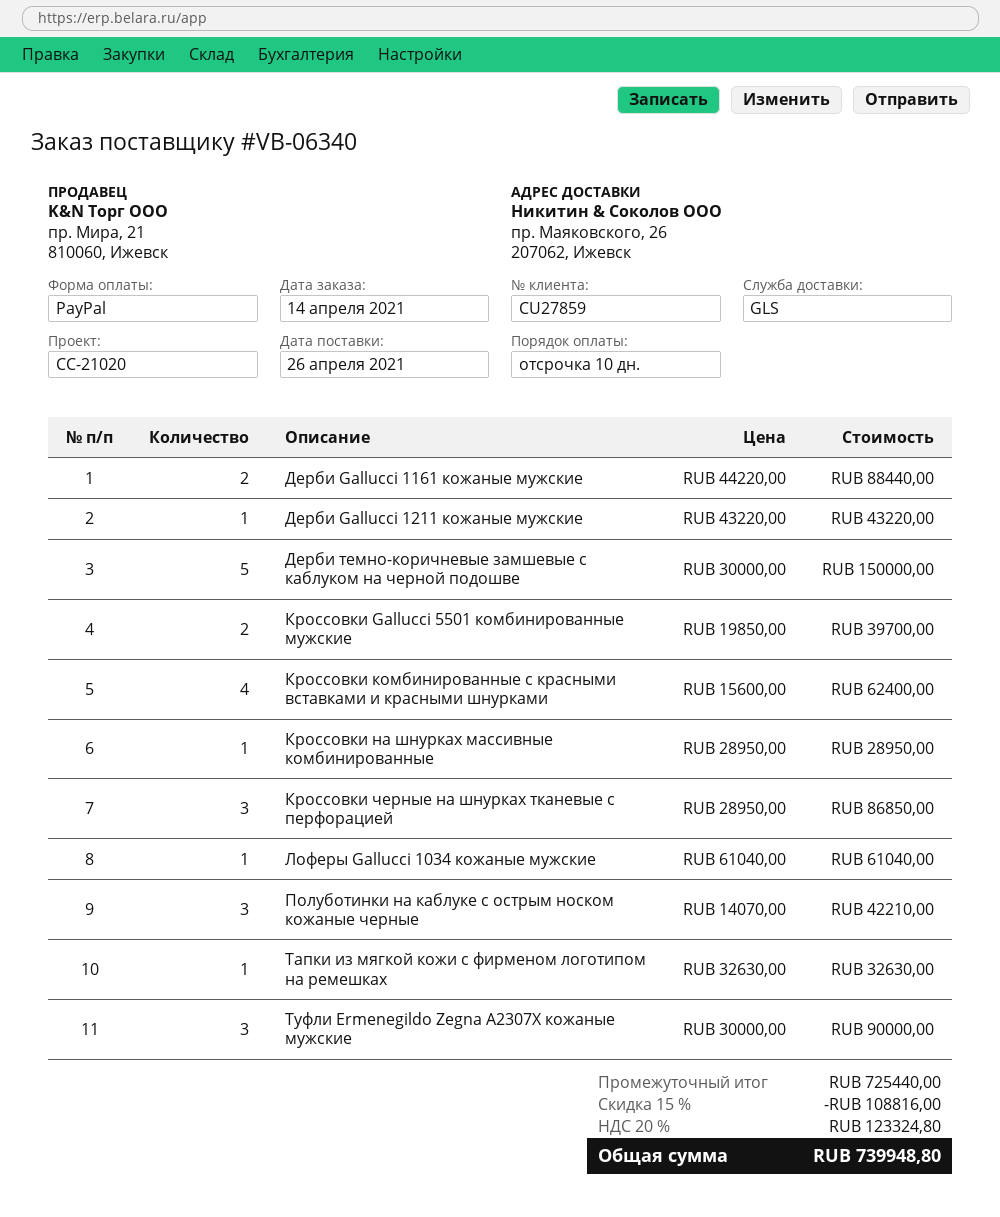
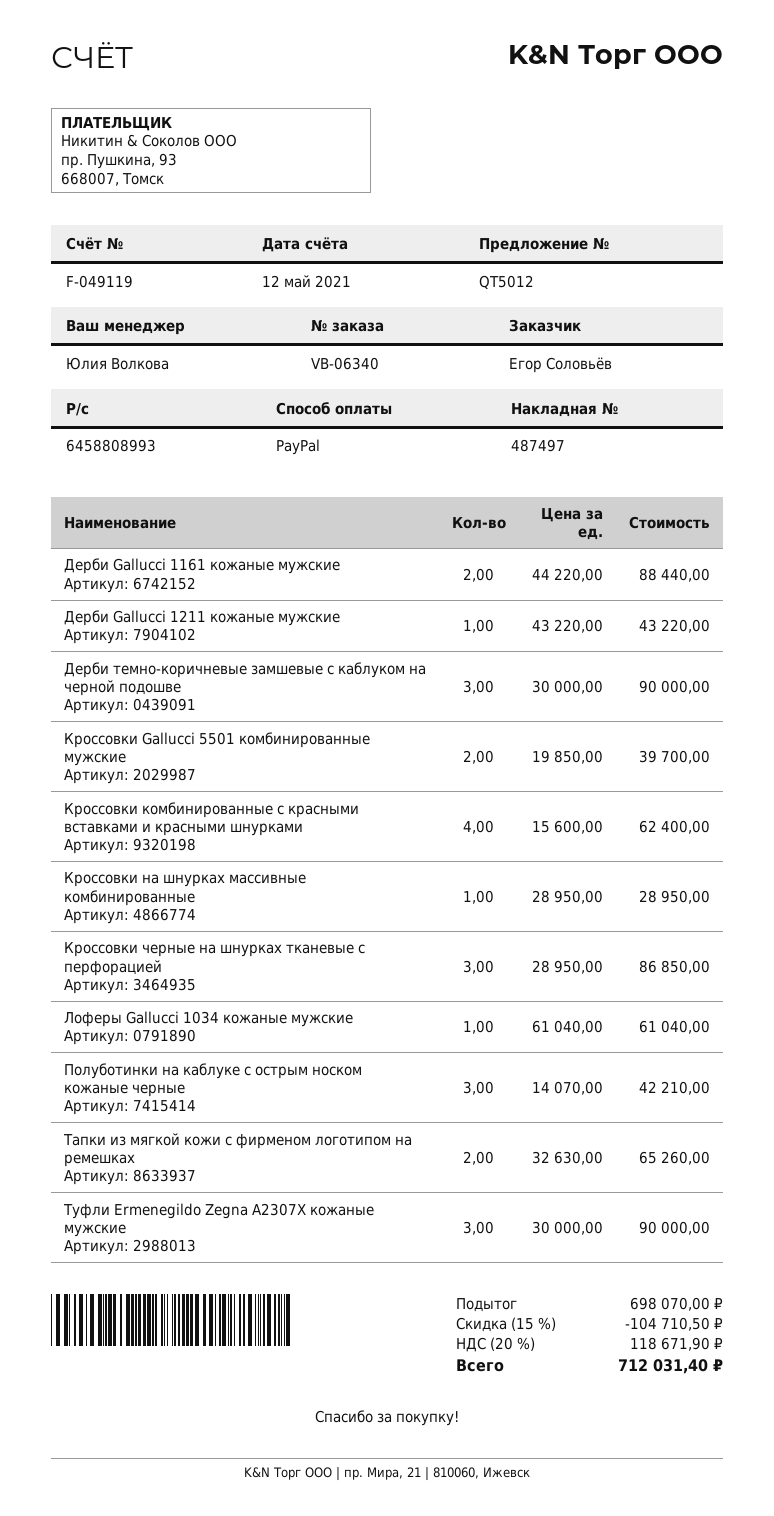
Дерби темно-коричневые замшевые с каблуком на черной подошве: 5 x 30000.00 = 150000.00 -> 3 x 30000.00 = 90000.00
Тапки из мягкой кожи с фирменом логотипом на ремешках: 1 x 32630.00 = 32630.00 -> 2 x 32630.00 = 65260.00
subtotal: 725440.00 -> 698070.00
discount: 15% = 108816.00 -> 15% = 104710.50
tax: 20% = 123324.80 -> 20% = 118671.90
total: 739948.80 -> 712031.40

